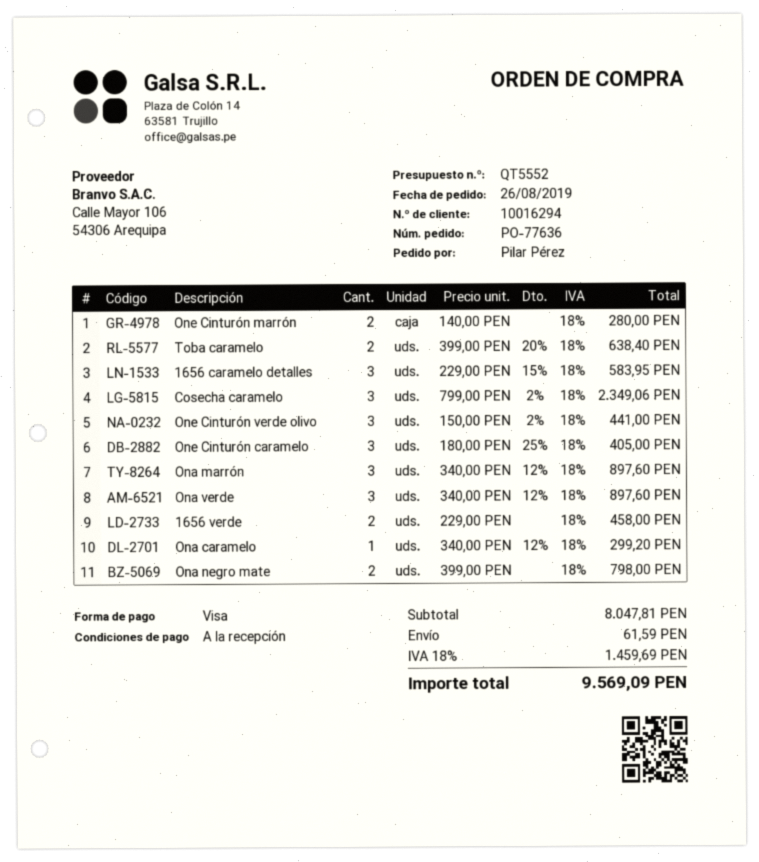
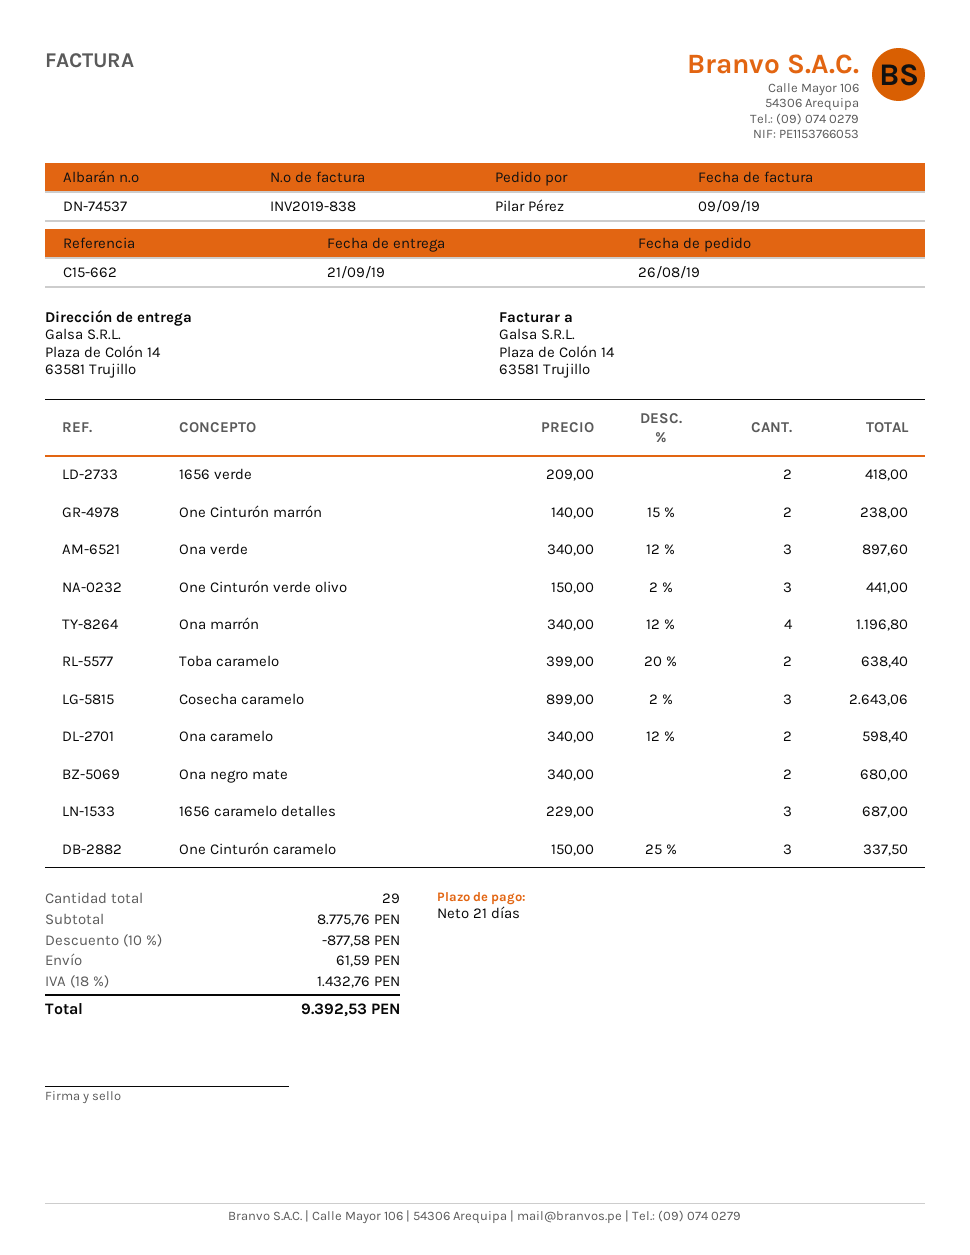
payment terms: on receipt -> 21 days
One Cinturón marrón: 2 x 140.00 = 280.00 -> 2 x 140.00 - 15% = 238.00
1656 caramelo detalles: 3 x 229.00 - 15% = 583.95 -> 3 x 229.00 = 687.00
Cosecha caramelo: 3 x 799.00 - 2% = 2349.06 -> 3 x 899.00 - 2% = 2643.06
One Cinturón caramelo: 3 x 180.00 - 25% = 405.00 -> 3 x 150.00 - 25% = 337.50
Ona marrón: 3 x 340.00 - 12% = 897.60 -> 4 x 340.00 - 12% = 1196.80
1656 verde: 2 x 229.00 = 458.00 -> 2 x 209.00 = 418.00
Ona caramelo: 1 x 340.00 - 12% = 299.20 -> 2 x 340.00 - 12% = 598.40
Ona negro mate: 2 x 399.00 = 798.00 -> 2 x 340.00 = 680.00
subtotal: 8047.81 -> 8775.76
discount: none -> 10% = 877.58
tax: 18% = 1459.69 -> 18% = 1432.76
total: 9569.09 -> 9392.53

